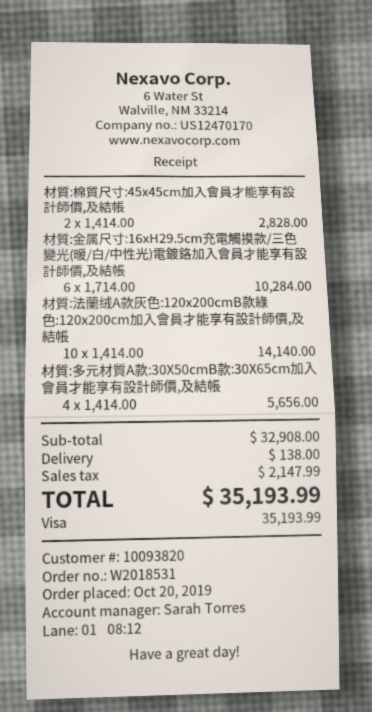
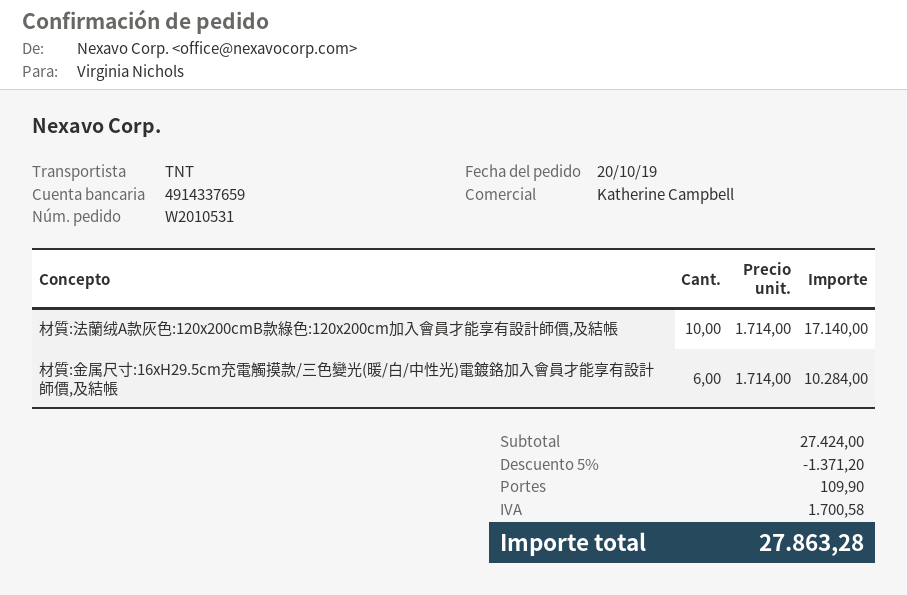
order number: W2018531 -> W2010531
sales rep: Sarah Torres -> Katherine Campbell
材質:棉質尺寸:45x45cm加入會員才能享有設計師價,及結帳: 2 x 1414.00 = 2828.00 -> none
材質:法蘭绒A款灰色:120x200cmB款綠色:120x200cm加入會員才能享有設計師價,及結帳: 10 x 1414.00 = 14140.00 -> 10 x 1714.00 = 17140.00
材質:多元材質A款:30X50cmB款:30X65cm加入會員才能享有設計師價,及結帳: 4 x 1414.00 = 5656.00 -> none
subtotal: 32908.00 -> 27424.00
discount: none -> 5% = 1371.20
shipping: 138.00 -> 109.90
tax: 2147.99 -> 1700.58
total: 35193.99 -> 27863.28

